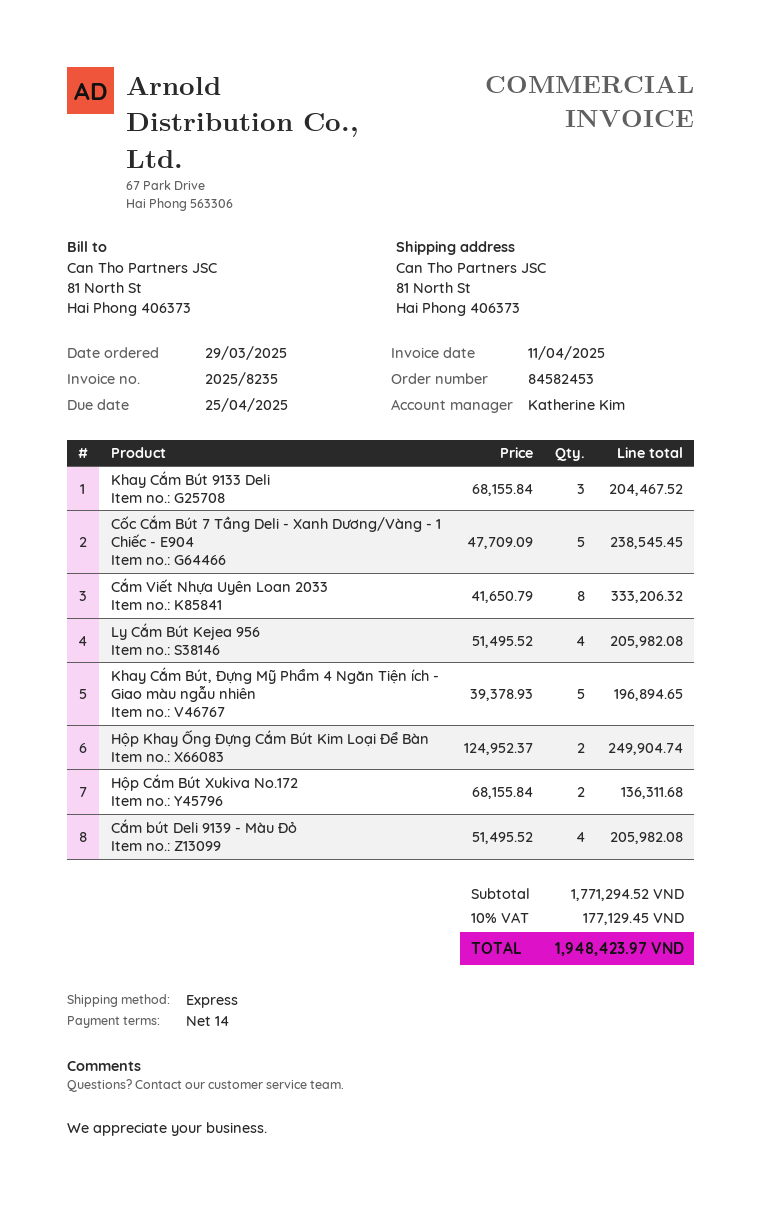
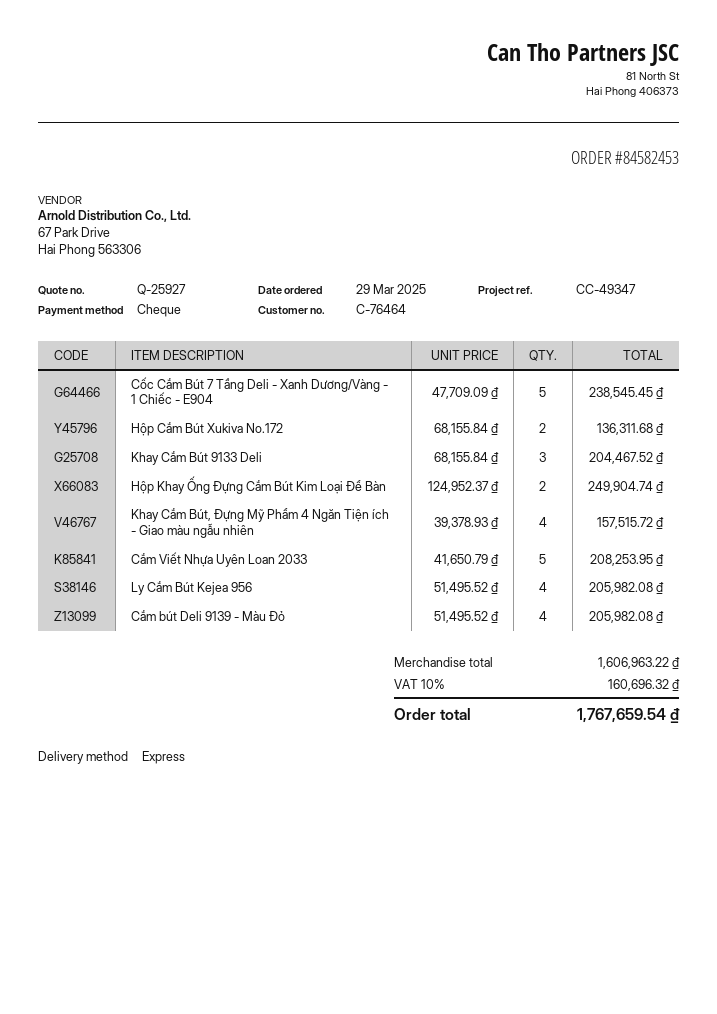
Cắm Viết Nhựa Uyên Loan 2033: 8 x 41650.79 = 333206.32 -> 5 x 41650.79 = 208253.95
Khay Cắm Bút, Đựng Mỹ Phẩm 4 Ngăn Tiện ích - Giao màu ngẫu nhiên: 5 x 39378.93 = 196894.65 -> 4 x 39378.93 = 157515.72
subtotal: 1771294.52 -> 1606963.22
tax: 10% = 177129.45 -> 10% = 160696.32
total: 1948423.97 -> 1767659.54

